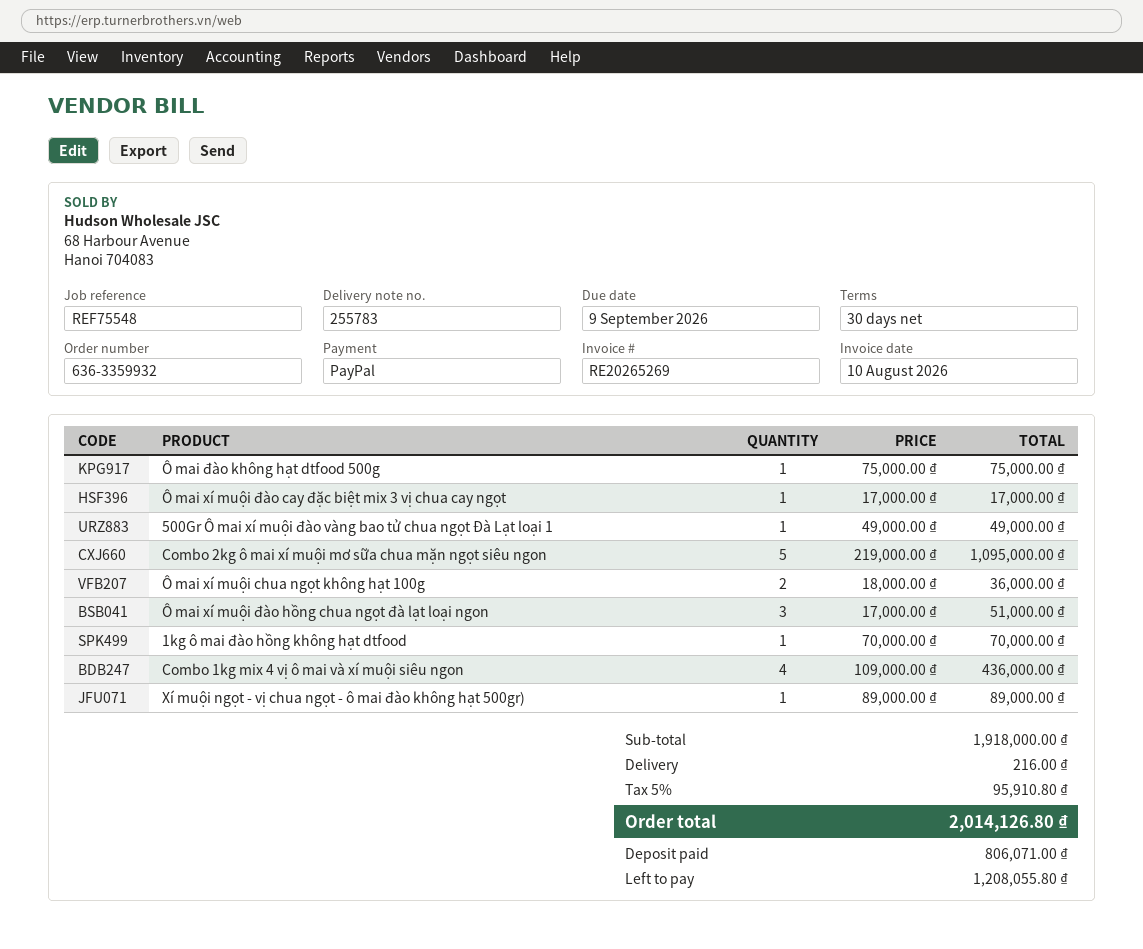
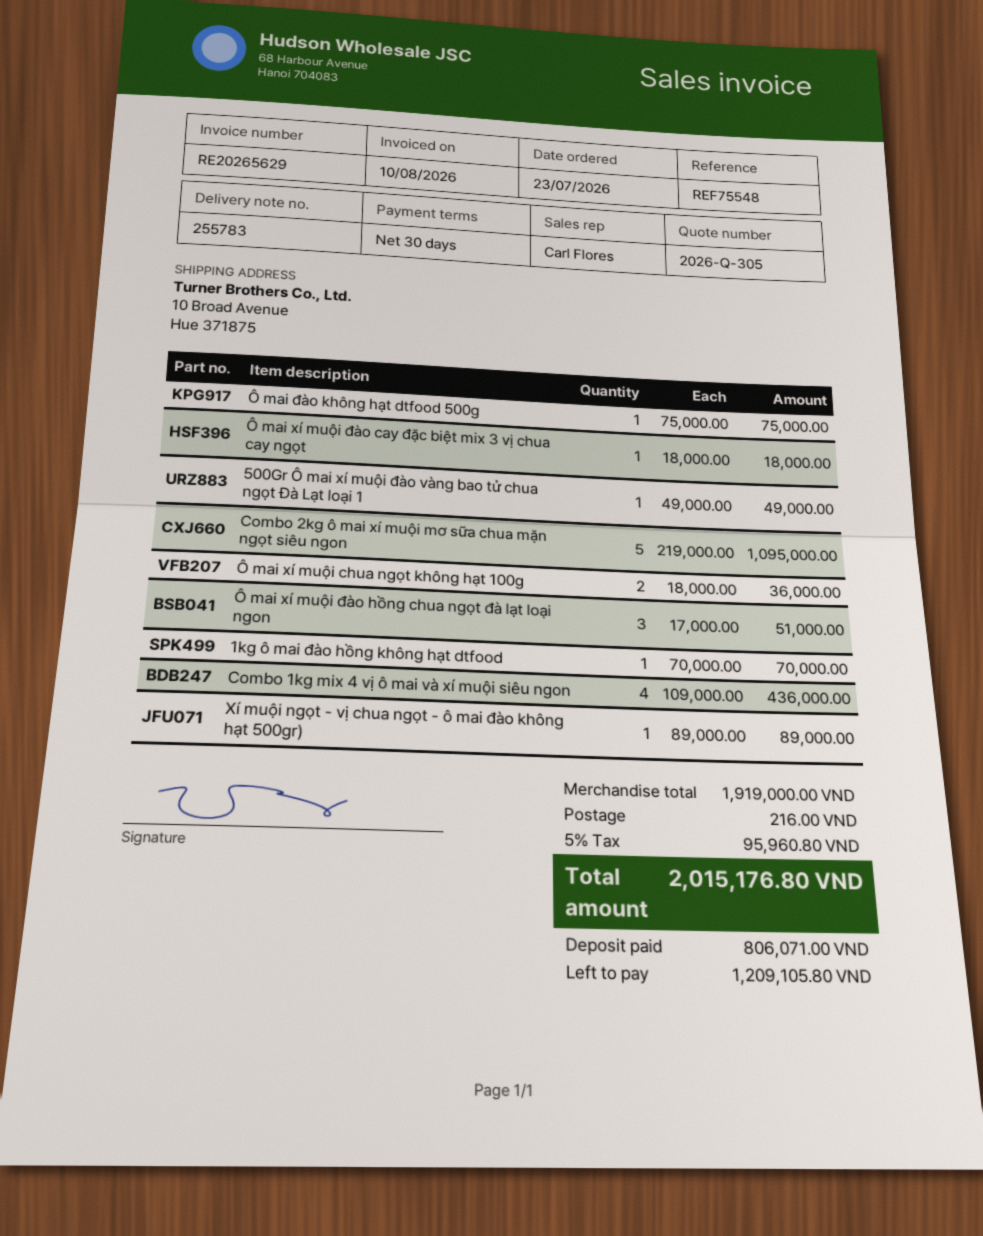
invoice number: RE20265269 -> RE20265629
Ô mai xí muội đào cay đặc biệt mix 3 vị chua cay ngọt: 1 x 17000.00 = 17000.00 -> 1 x 18000.00 = 18000.00
subtotal: 1918000.00 -> 1919000.00
tax: 5% = 95910.80 -> 5% = 95960.80
total: 2014126.80 -> 2015176.80
balance: 1208055.80 -> 1209105.80

